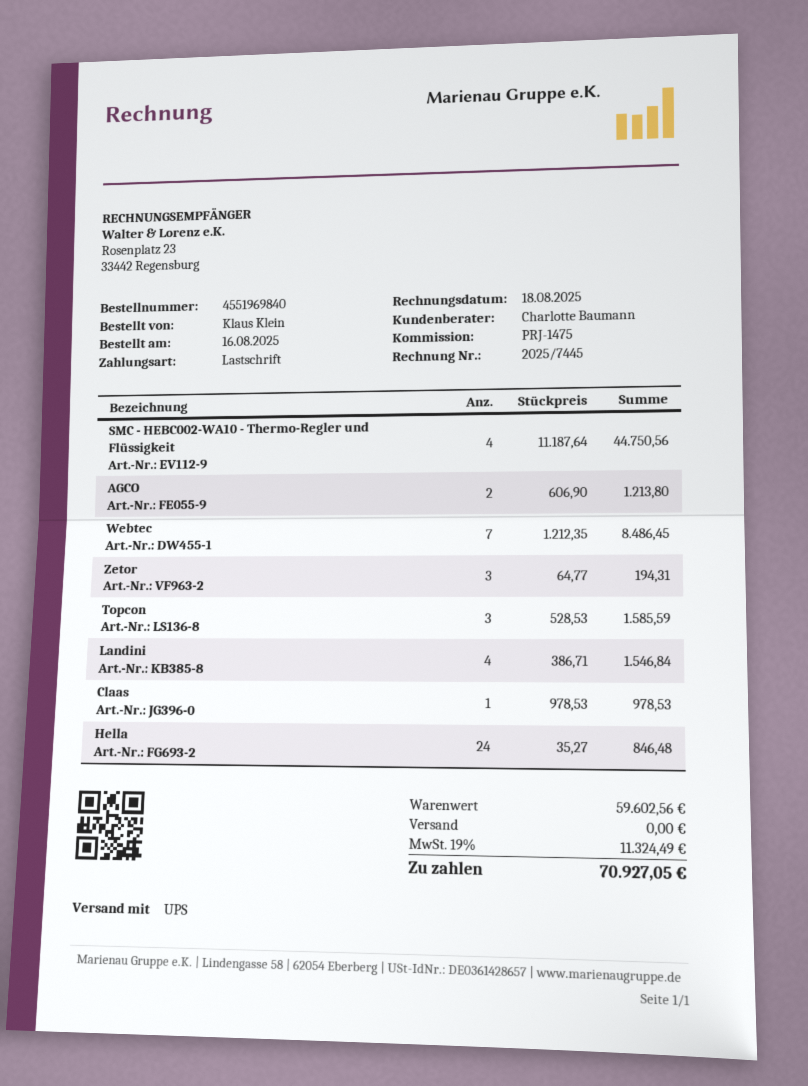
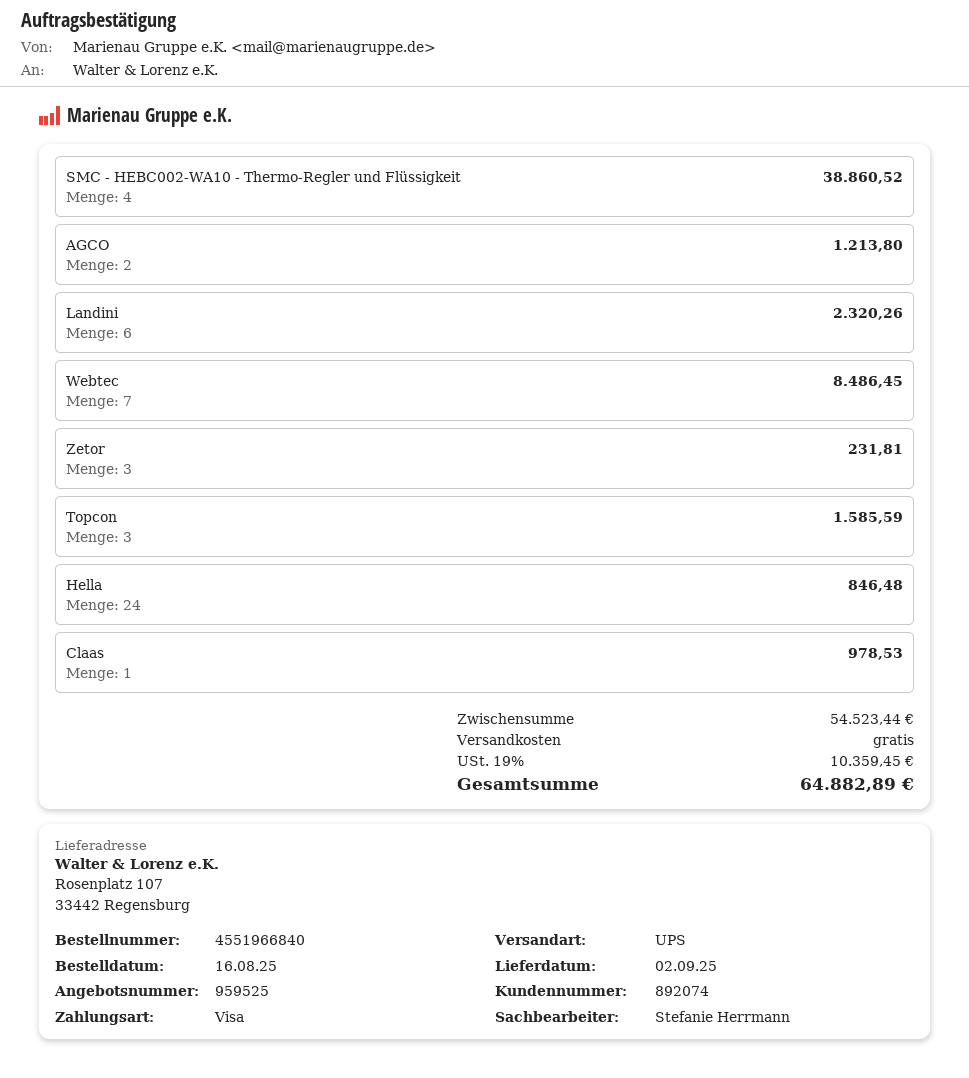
order number: 4551969840 -> 4551966840
sales rep: Charlotte Baumann -> Stefanie Herrmann
payment method: direct debit -> Visa
SMC - HEBC002-WA10 - Thermo-Regler und Flüssigkeit: 4 for 44750.56 -> 4 for 38860.52
Zetor: 3 for 194.31 -> 3 for 231.81
Landini: 4 for 1546.84 -> 6 for 2320.26
subtotal: 59602.56 -> 54523.44
tax: 19% = 11324.49 -> 19% = 10359.45
total: 70927.05 -> 64882.89

